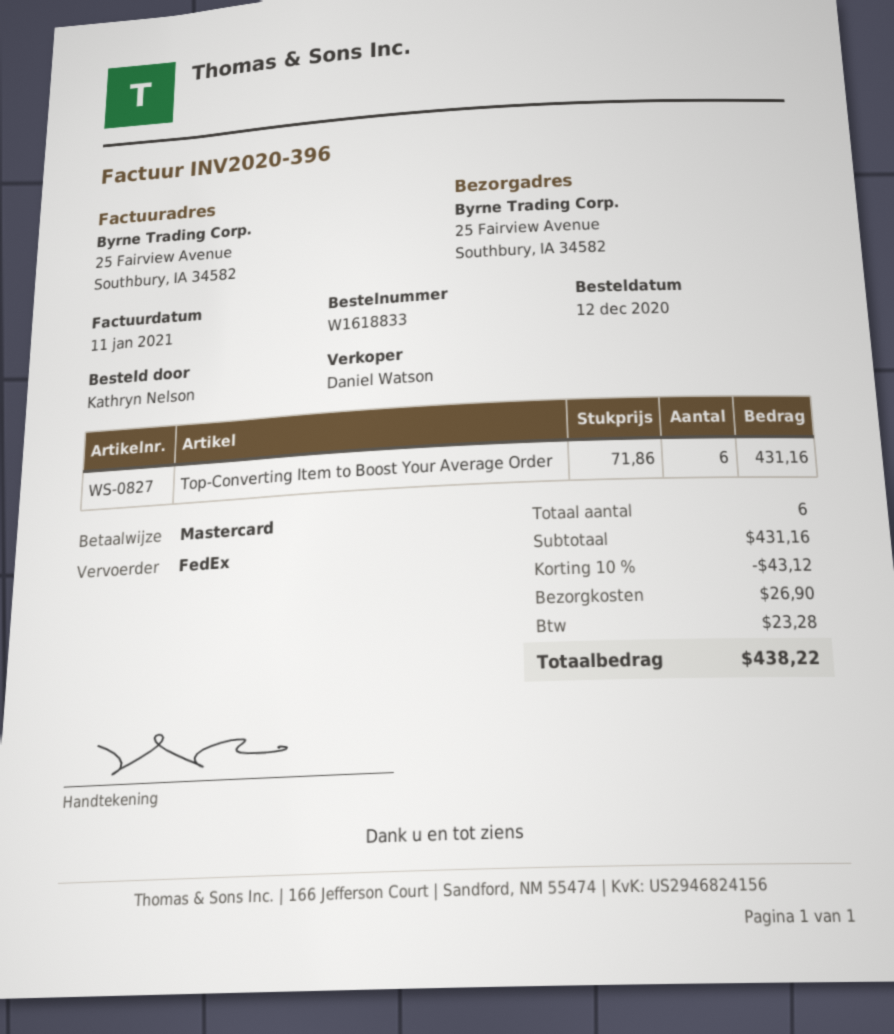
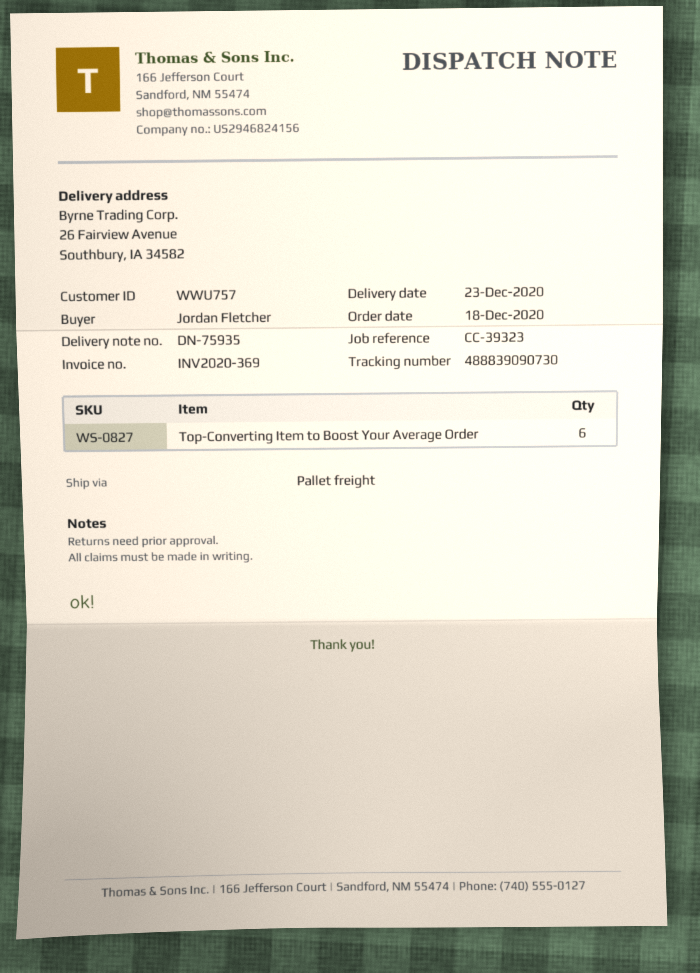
order date: 2020-12-12 -> 2020-12-18
invoice number: INV2020-396 -> INV2020-369
ordered by: Kathryn Nelson -> Jordan Fletcher
shipping method: FedEx -> pallet freight
ship to: 25 Fairview Avenue, Southbury, IA 34582 -> 26 Fairview Avenue, Southbury, IA 34582

